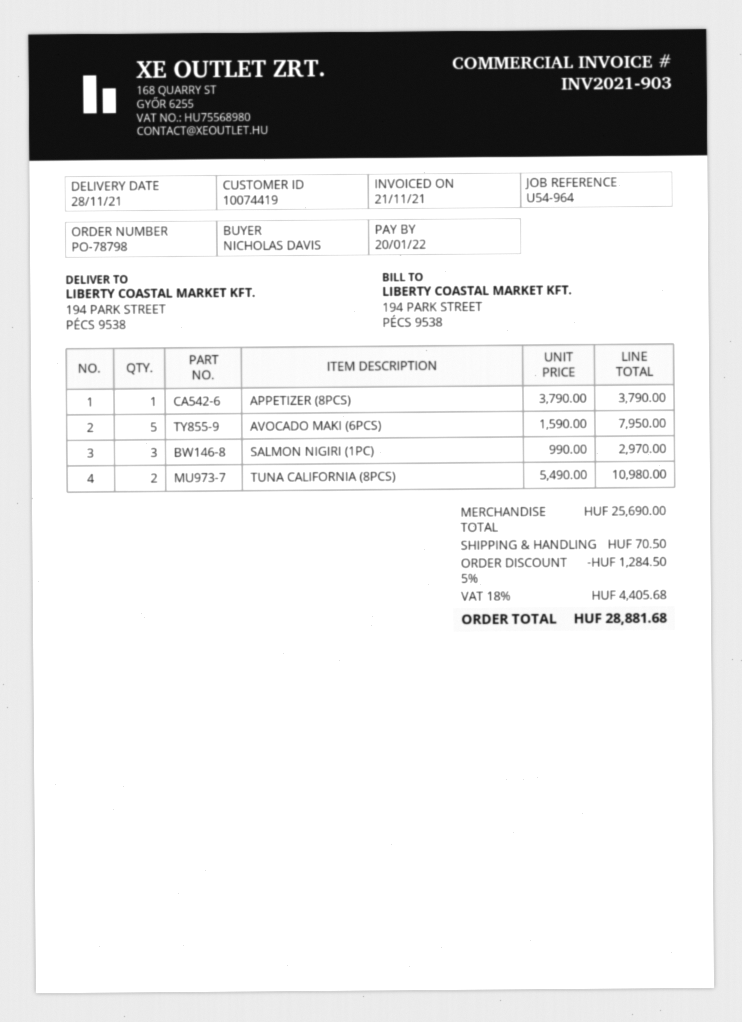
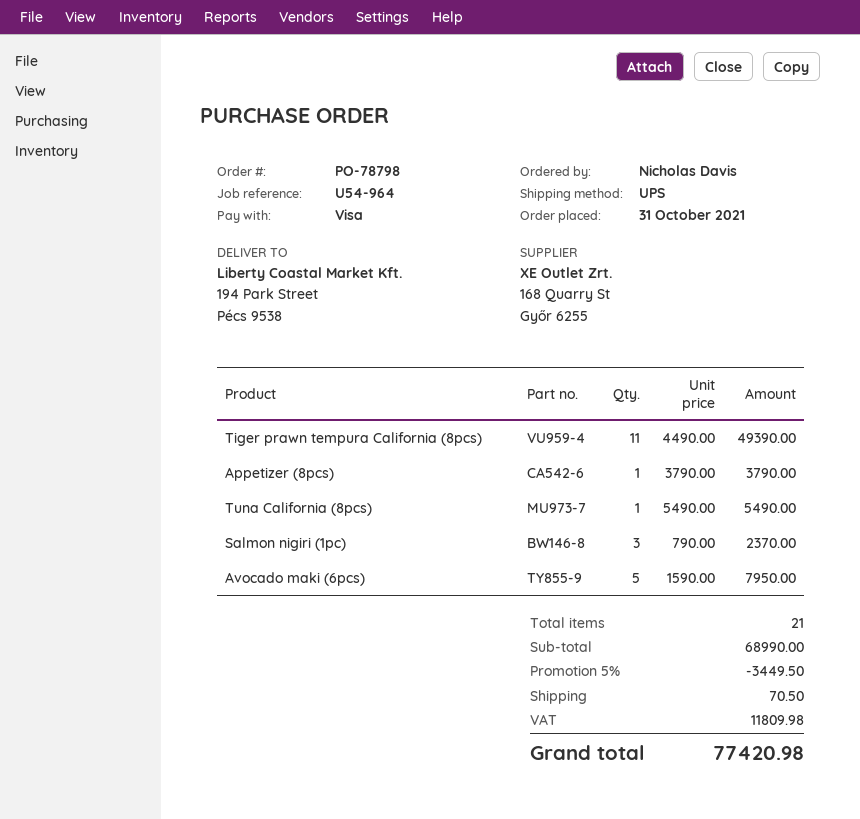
SALMON NIGIRI (1PC): 3 x 990.00 = 2970.00 -> 3 x 790.00 = 2370.00
TUNA CALIFORNIA (8PCS): 2 x 5490.00 = 10980.00 -> 1 x 5490.00 = 5490.00
Tiger prawn tempura California (8pcs): none -> 11 x 4490.00 = 49390.00
subtotal: 25690.00 -> 68990.00
discount: 5% = 1284.50 -> 5% = 3449.50
tax: 4405.68 -> 11809.98
total: 28881.68 -> 77420.98

